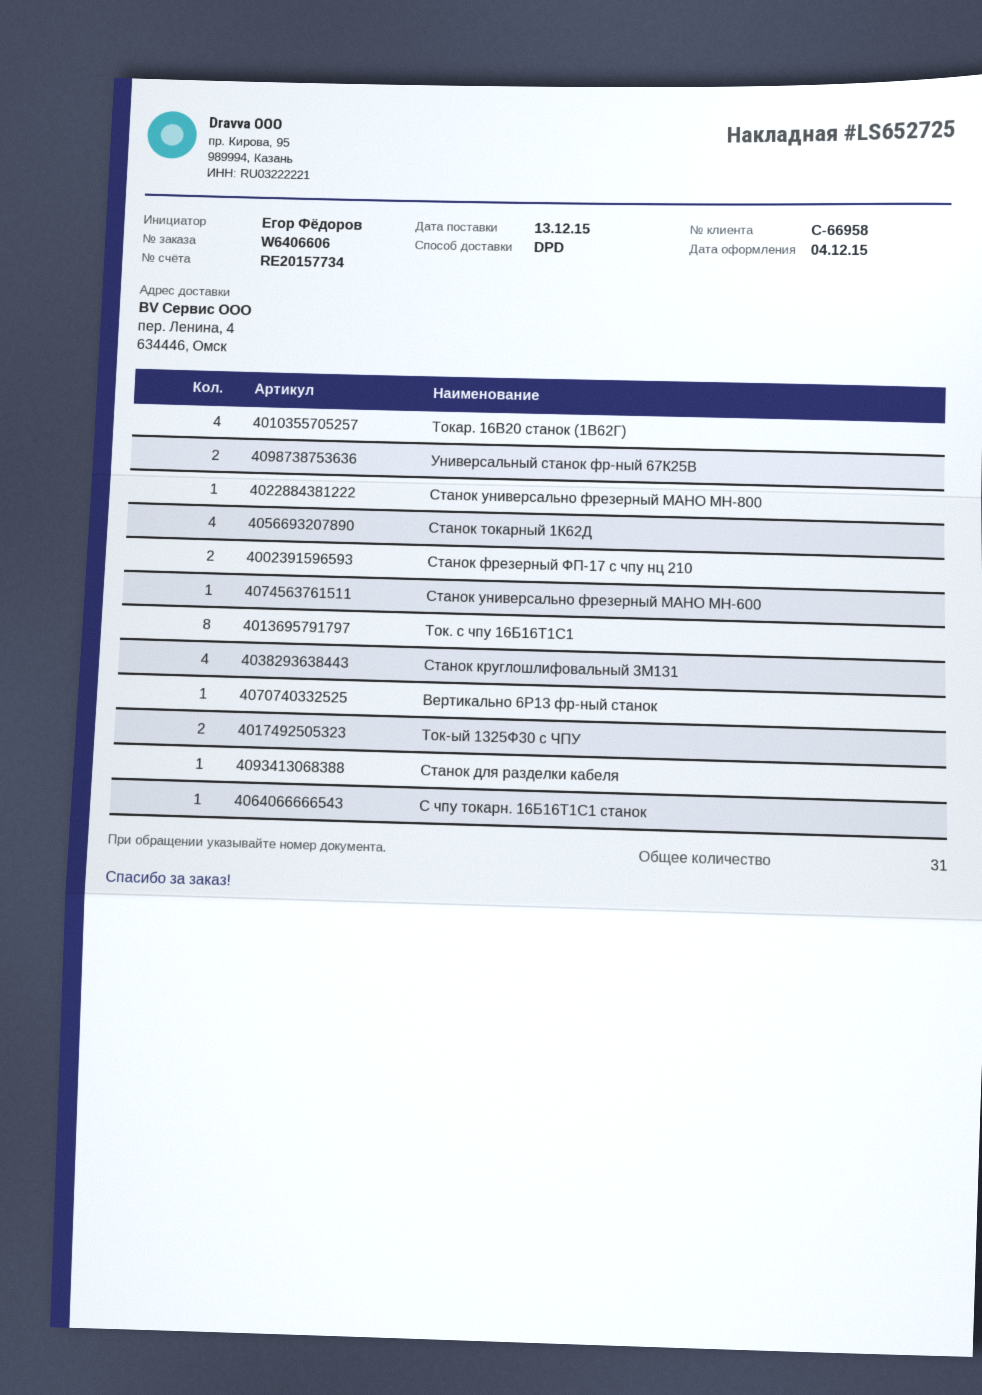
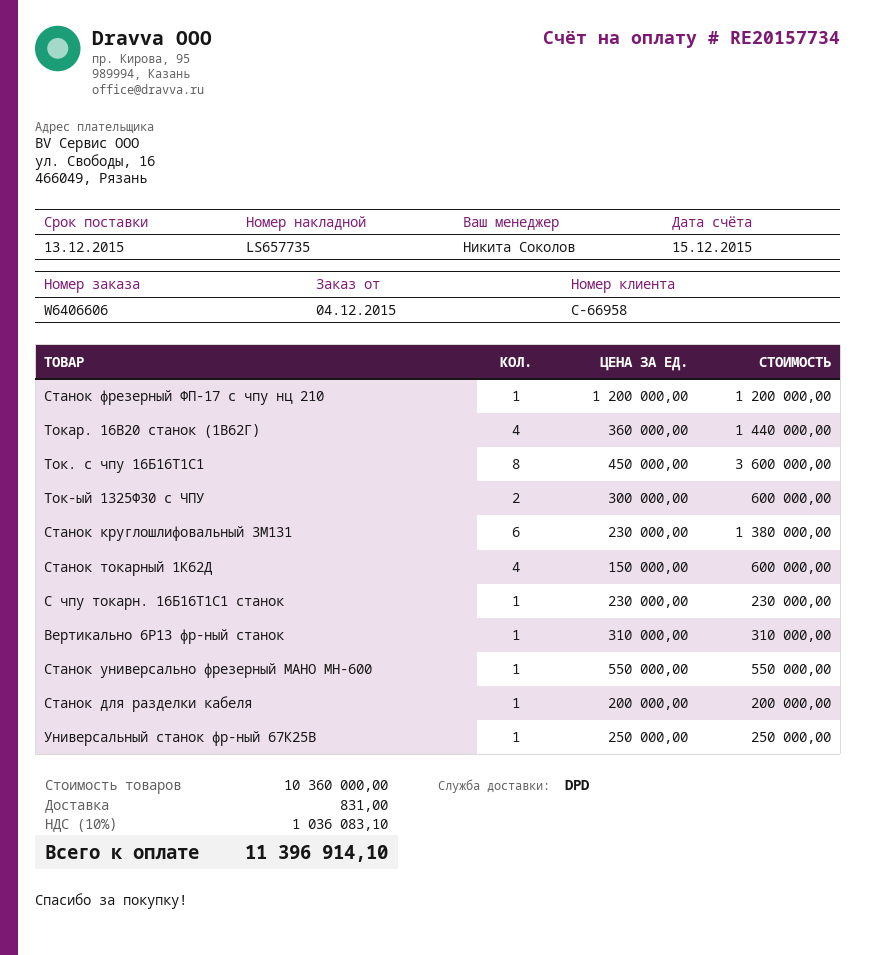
delivery note number: LS652725 -> LS657735
Универсальный станок фр-ный 67К25В: 2 -> 1
Станок универсально фрезерный MAHO MH-800: 1 -> none
Станок фрезерный ФП-17 с чпу нц 210: 2 -> 1
Станок круглошлифовальный 3М131: 4 -> 6

